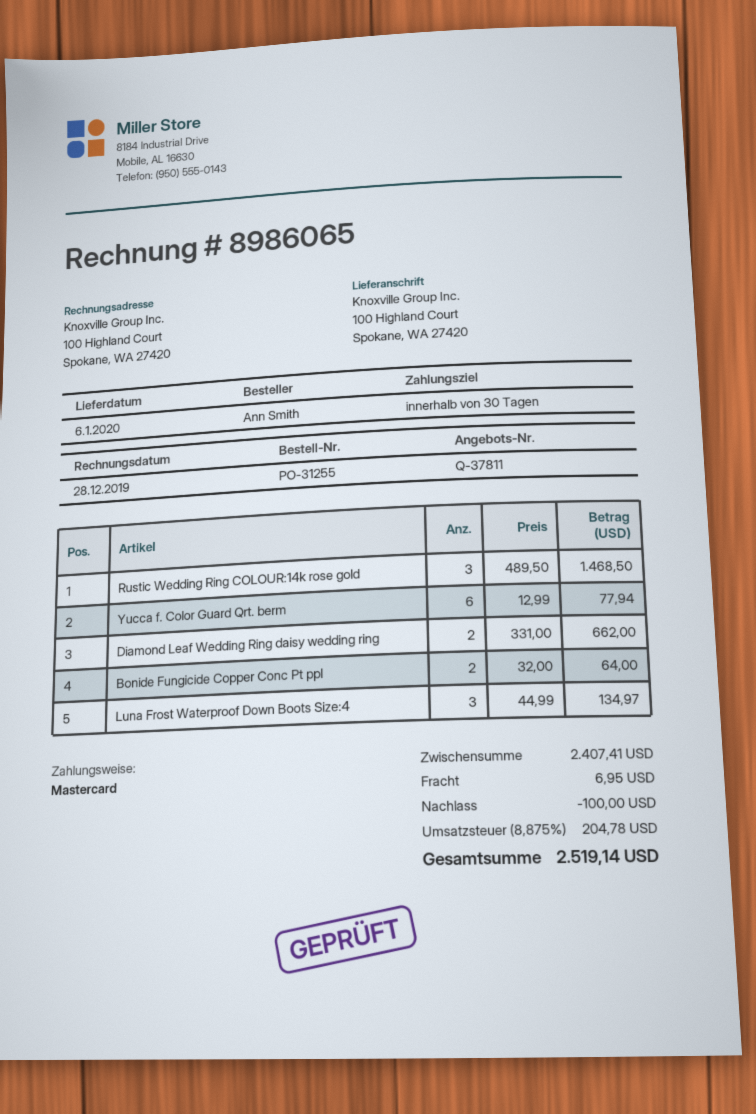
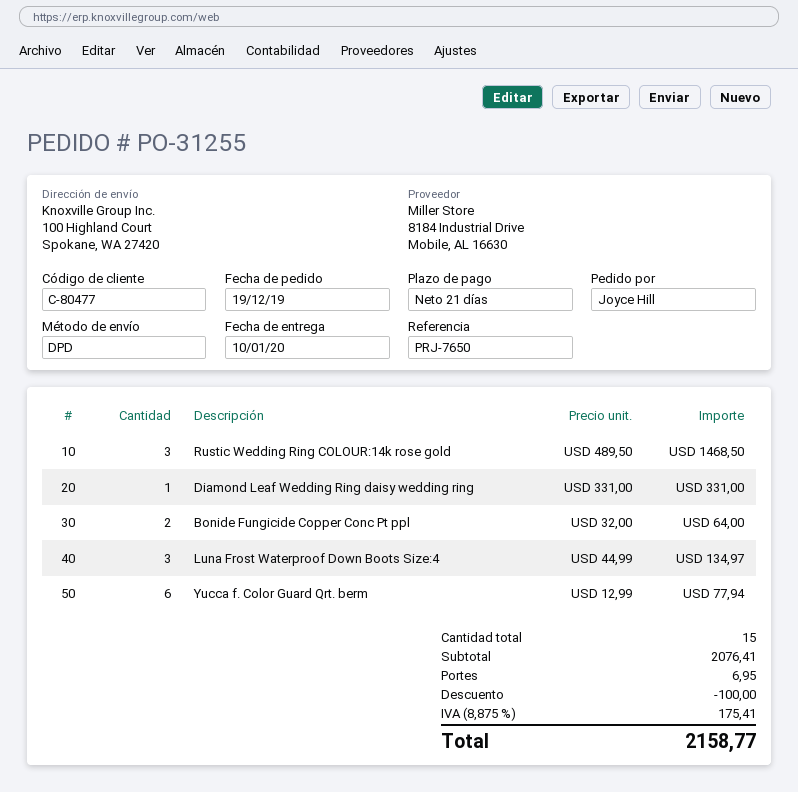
delivery date: 2020-01-06 -> 2020-01-10
payment terms: 30 days -> 21 days
ordered by: Ann Smith -> Joyce Hill
Diamond Leaf Wedding Ring daisy wedding ring: 2 x 331.00 = 662.00 -> 1 x 331.00 = 331.00
subtotal: 2407.41 -> 2076.41
tax: 8.875% = 204.78 -> 8.875% = 175.41
total: 2519.14 -> 2158.77

